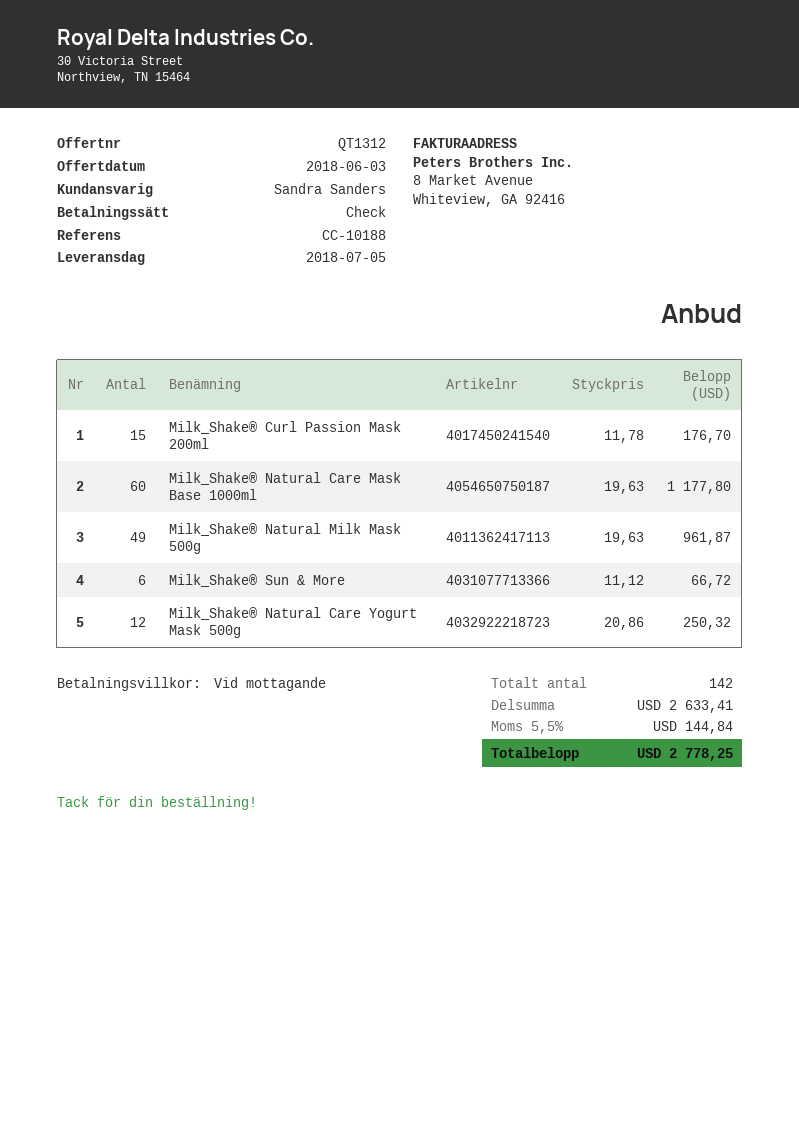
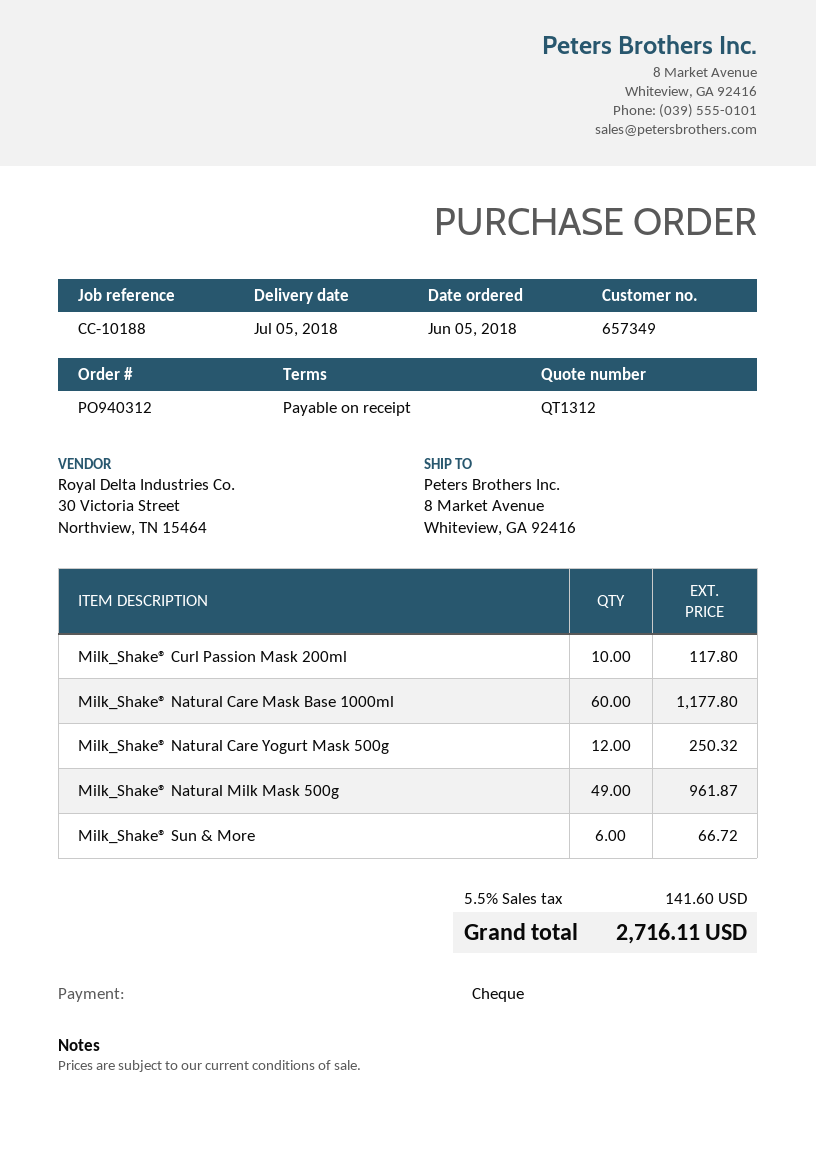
Milk_Shake® Curl Passion Mask 200ml: 15 for 176.70 -> 10 for 117.80
tax: 5.5% = 144.84 -> 5.5% = 141.60
total: 2778.25 -> 2716.11

